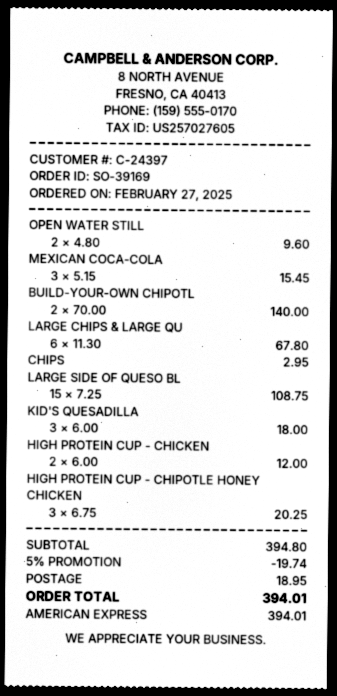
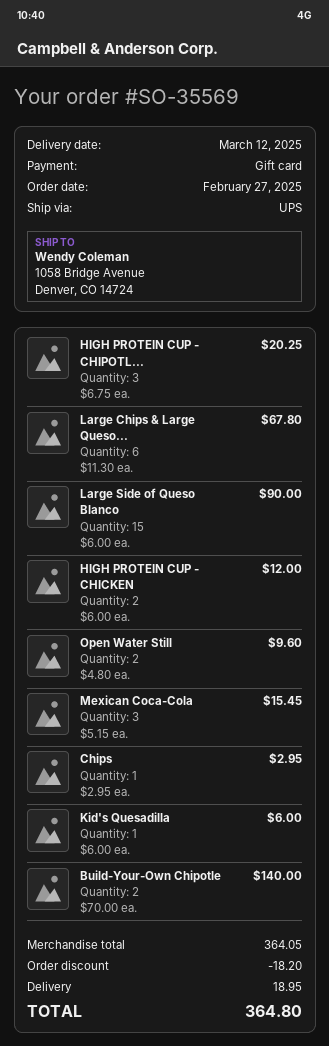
order number: SO-39169 -> SO-35569
payment method: American Express -> gift card
LARGE SIDE OF QUESO BL: 15 x 7.25 = 108.75 -> 15 x 6.00 = 90.00
KID'S QUESADILLA: 3 x 6.00 = 18.00 -> 1 x 6.00 = 6.00
subtotal: 394.80 -> 364.05
discount: 19.74 -> 18.20
total: 394.01 -> 364.80

